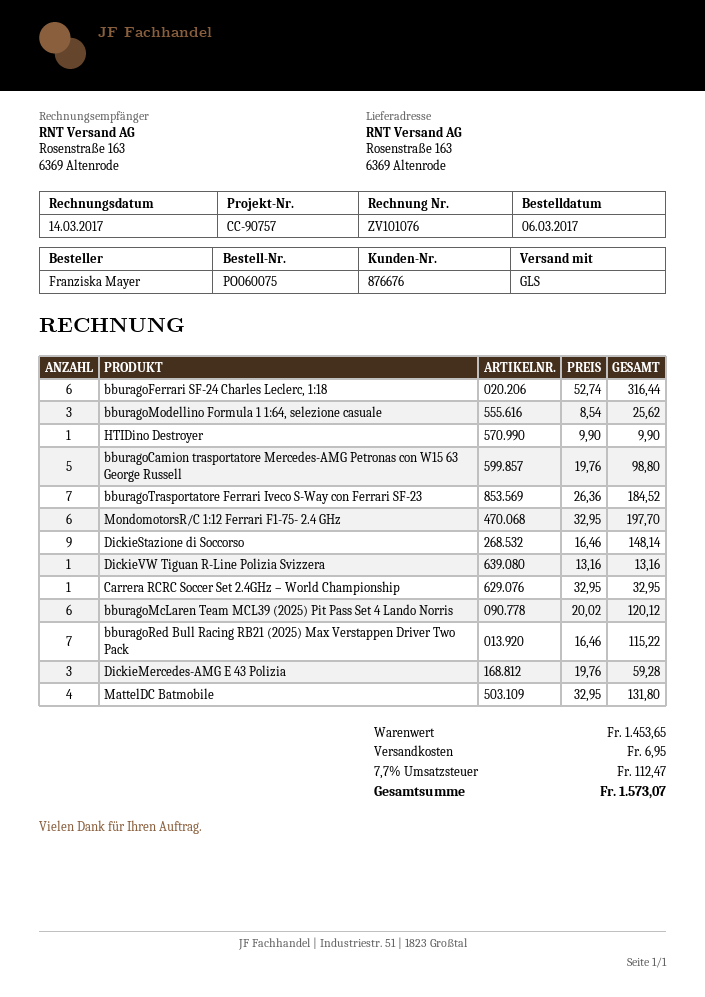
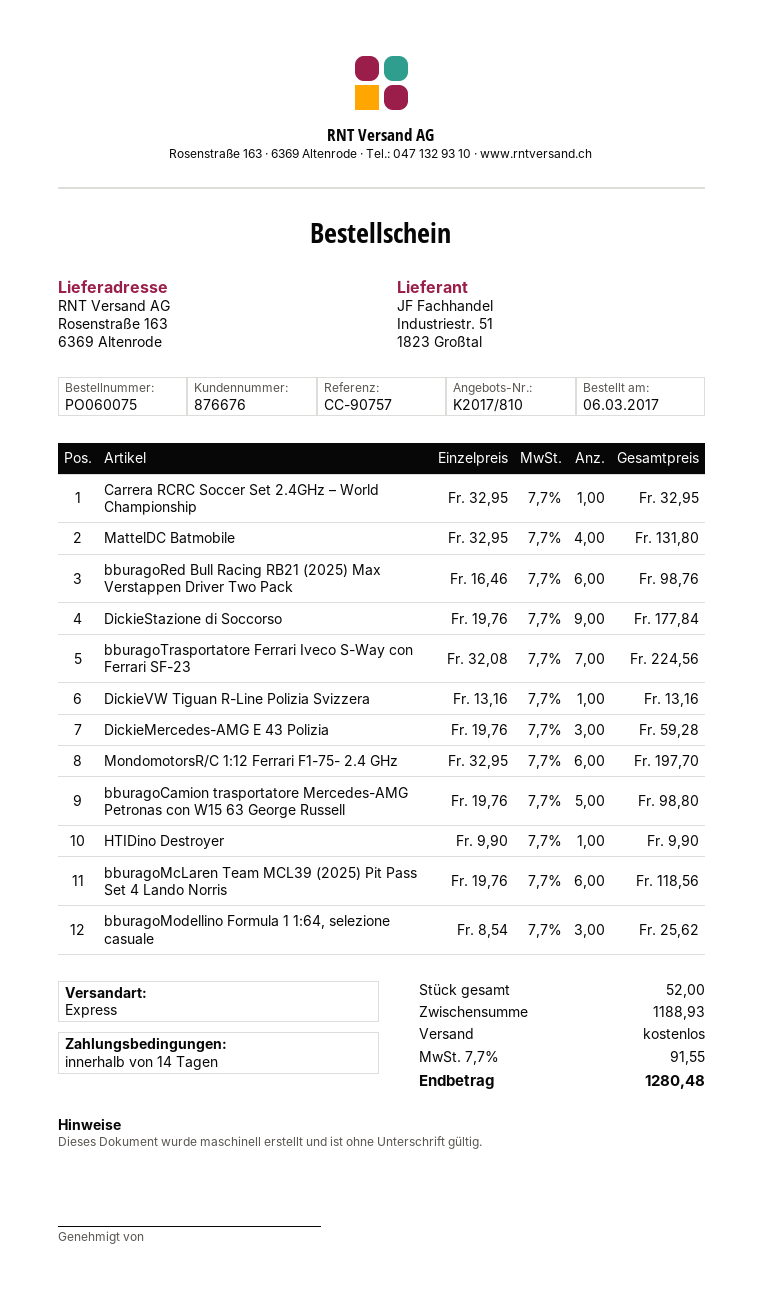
shipping method: GLS -> express
bburagoFerrari SF-24 Charles Leclerc, 1:18: 6 x 52.74 = 316.44 -> none
bburagoTrasportatore Ferrari Iveco S-Way con Ferrari SF-23: 7 x 26.36 = 184.52 -> 7 x 32.08 = 224.56
DickieStazione di Soccorso: 9 x 16.46 = 148.14 -> 9 x 19.76 = 177.84
bburagoMcLaren Team MCL39 (2025) Pit Pass Set 4 Lando Norris: 6 x 20.02 = 120.12 -> 6 x 19.76 = 118.56
bburagoRed Bull Racing RB21 (2025) Max Verstappen Driver Two Pack: 7 x 16.46 = 115.22 -> 6 x 16.46 = 98.76
subtotal: 1453.65 -> 1188.93
shipping: 6.95 -> 0.00
tax: 7.7% = 112.47 -> 7.7% = 91.55
total: 1573.07 -> 1280.48

